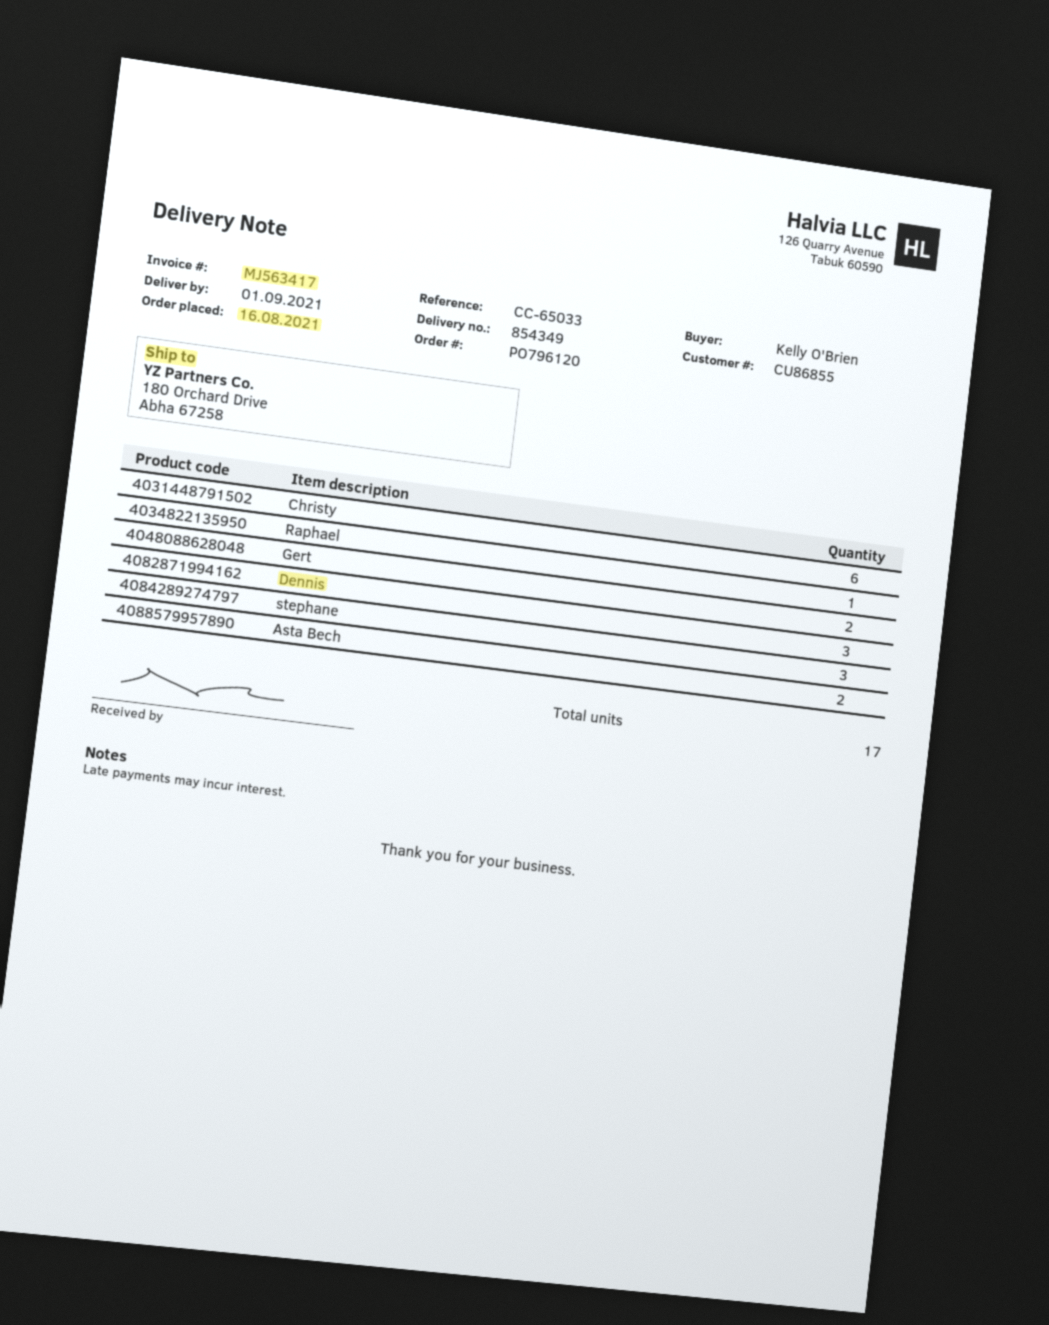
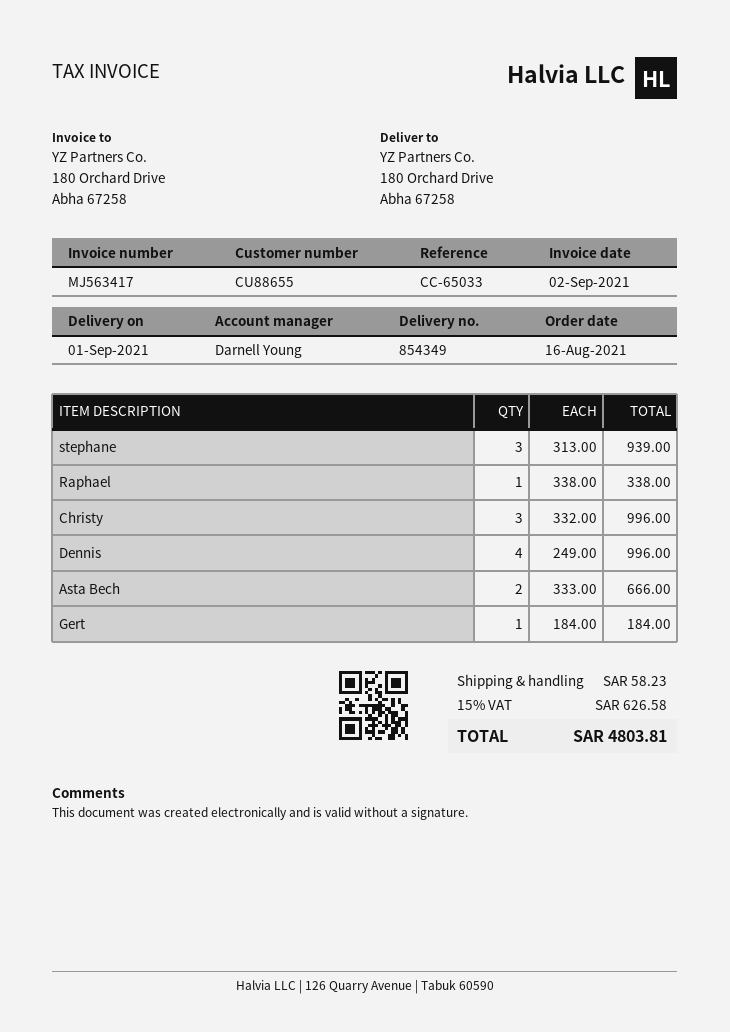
customer number: CU86855 -> CU88655
Christy: 6 -> 3
Gert: 2 -> 1
Dennis: 3 -> 4

